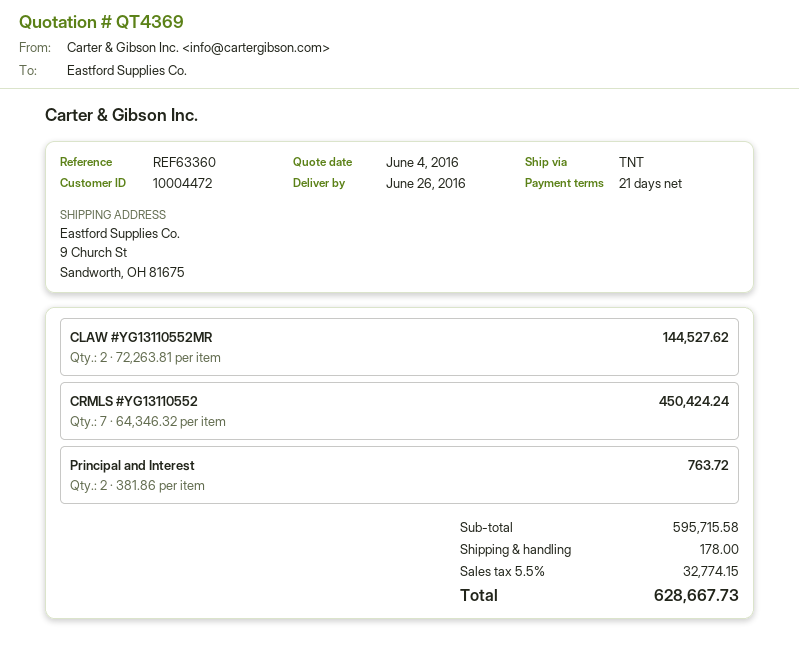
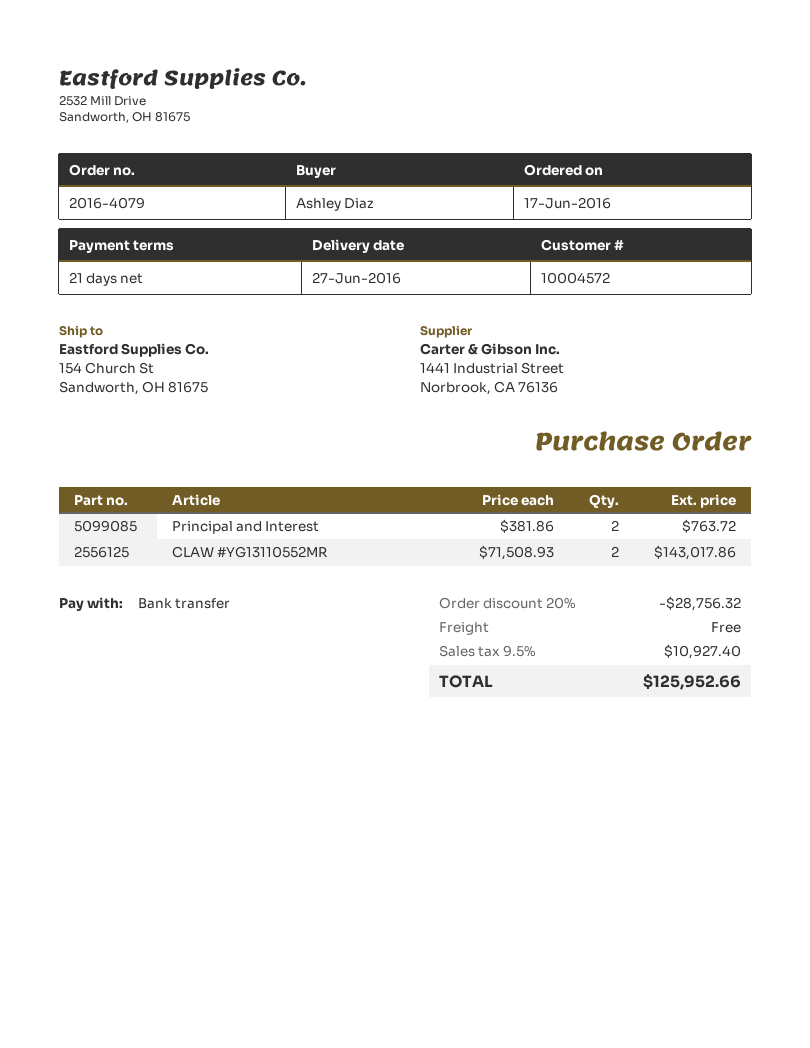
delivery date: 2016-06-26 -> 2016-06-27
customer number: 10004472 -> 10004572
ship to: 9 Church St, Sandworth, OH 81675 -> 154 Church St, Sandworth, OH 81675
CLAW #YG13110552MR: 2 x 72263.81 = 144527.62 -> 2 x 71508.93 = 143017.86
CRMLS #YG13110552: 7 x 64346.32 = 450424.24 -> none
discount: none -> 20% = 28756.32
shipping: 178.00 -> 0.00
tax: 5.5% = 32774.15 -> 9.5% = 10927.40
total: 628667.73 -> 125952.66

